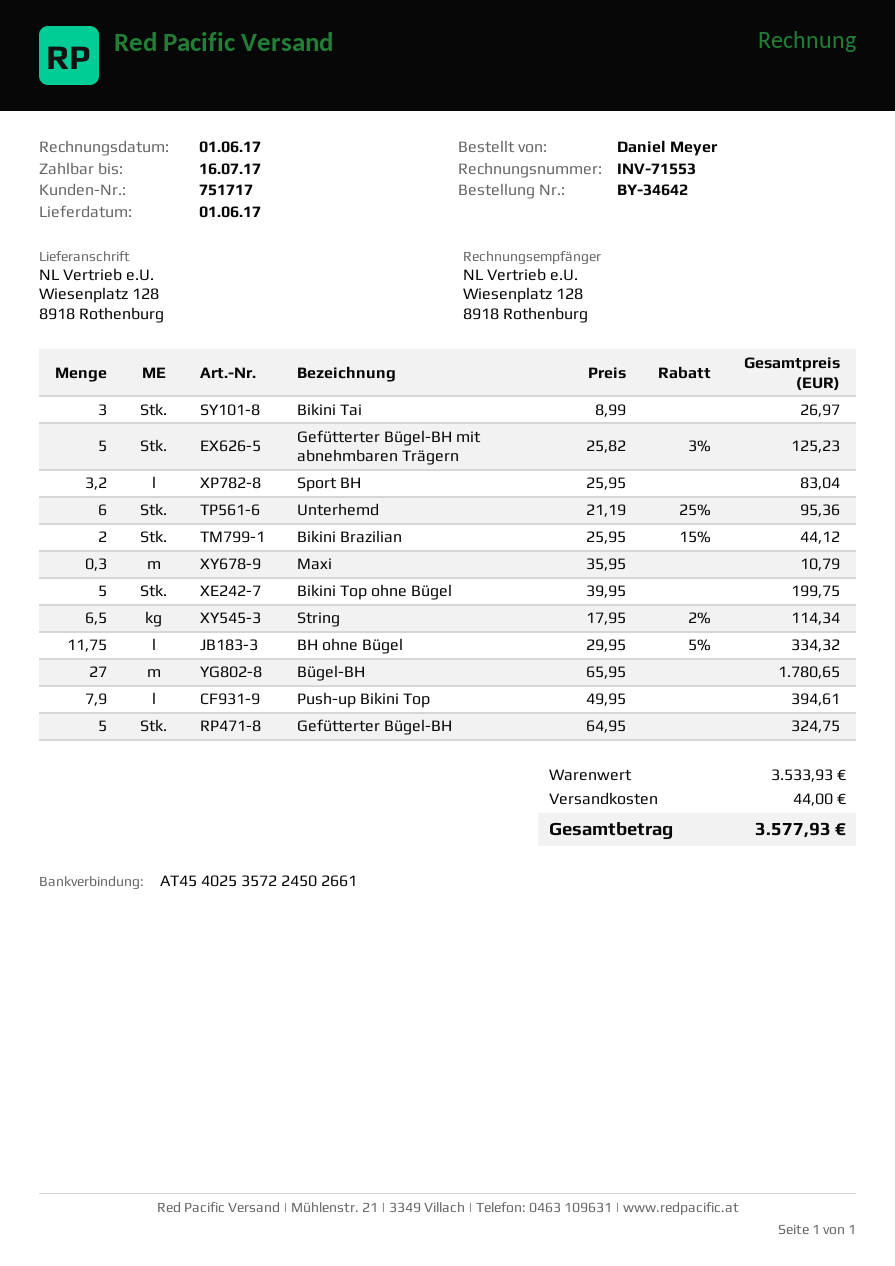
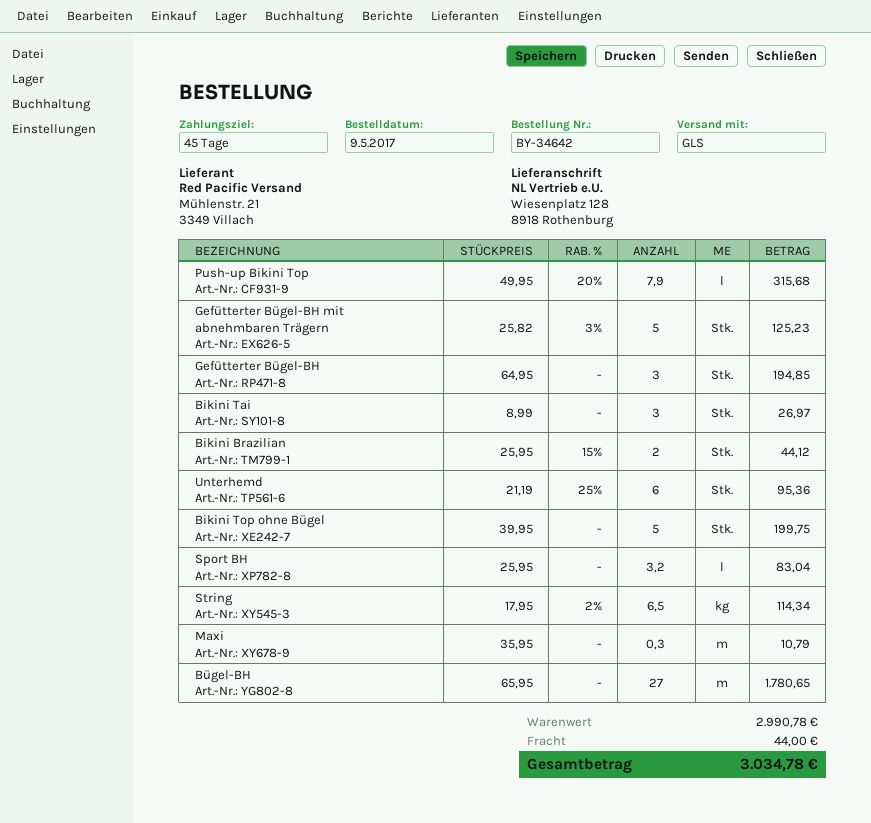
BH ohne Bügel: 11.75 x 29.95 - 5% = 334.32 -> none
Push-up Bikini Top: 7.9 x 49.95 = 394.61 -> 7.9 x 49.95 - 20% = 315.68
Gefütterter Bügel-BH: 5 x 64.95 = 324.75 -> 3 x 64.95 = 194.85
subtotal: 3533.93 -> 2990.78
total: 3577.93 -> 3034.78

